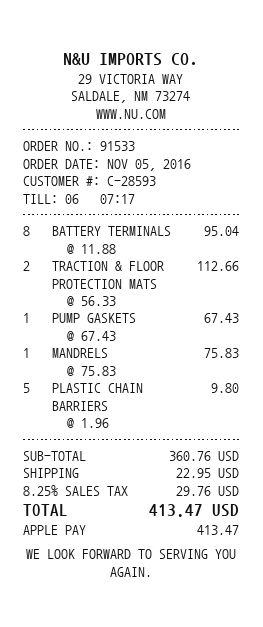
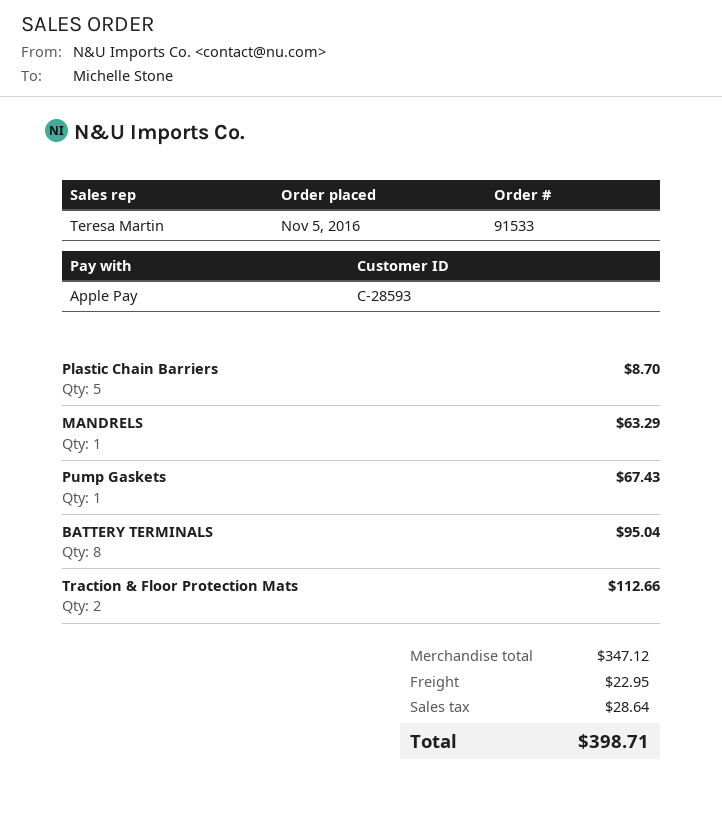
MANDRELS: 1 for 75.83 -> 1 for 63.29
PLASTIC CHAIN BARRIERS: 5 for 9.80 -> 5 for 8.70
subtotal: 360.76 -> 347.12
tax: 29.76 -> 28.64
total: 413.47 -> 398.71

